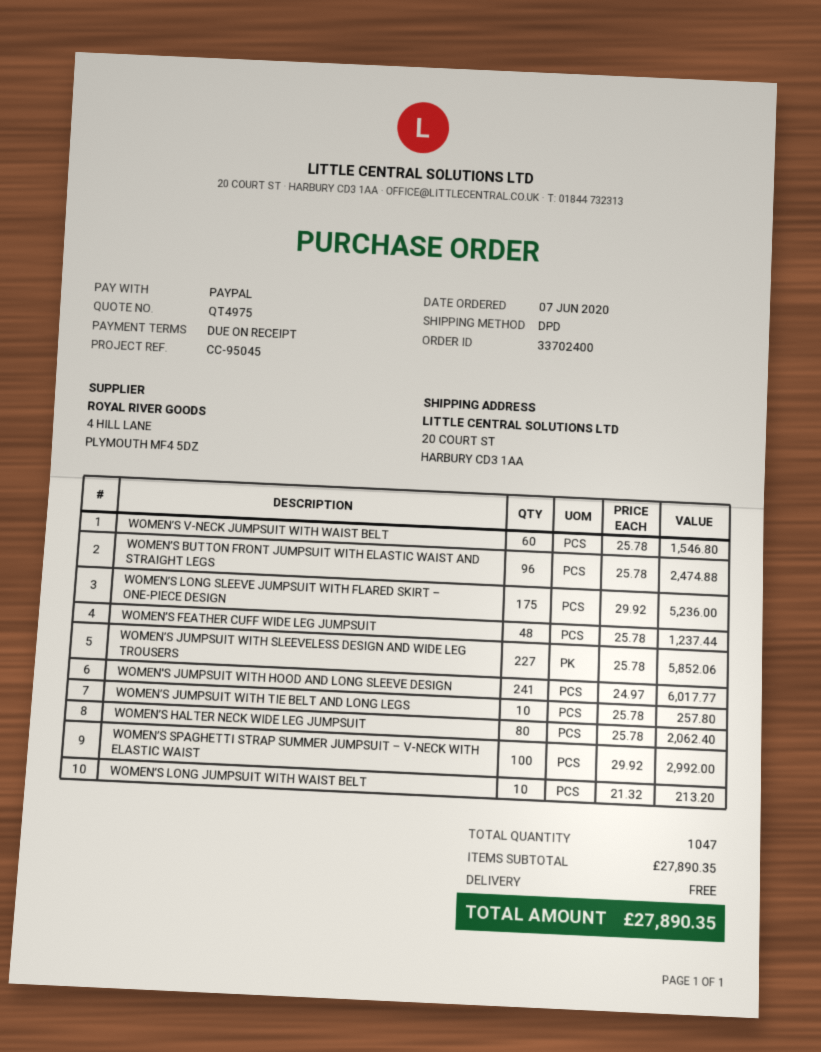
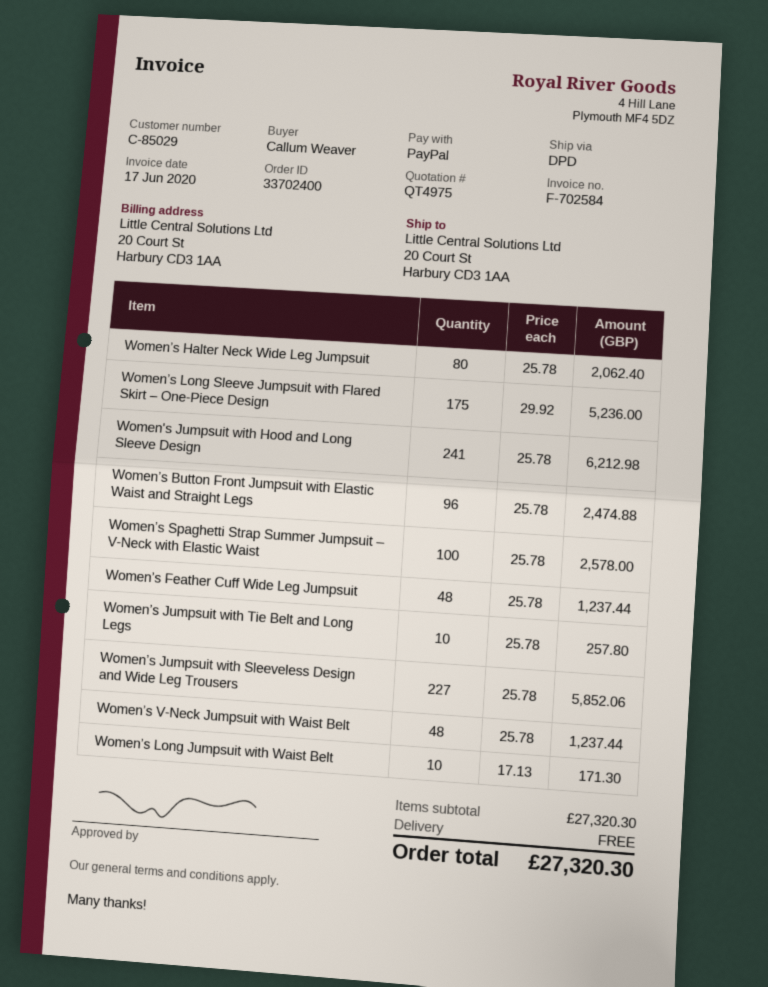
WOMEN’S V-NECK JUMPSUIT WITH WAIST BELT: 60 x 25.78 = 1546.80 -> 48 x 25.78 = 1237.44
WOMEN'S JUMPSUIT WITH HOOD AND LONG SLEEVE DESIGN: 241 x 24.97 = 6017.77 -> 241 x 25.78 = 6212.98
WOMEN’S SPAGHETTI STRAP SUMMER JUMPSUIT – V-NECK WITH ELASTIC WAIST: 100 x 29.92 = 2992.00 -> 100 x 25.78 = 2578.00
WOMEN’S LONG JUMPSUIT WITH WAIST BELT: 10 x 21.32 = 213.20 -> 10 x 17.13 = 171.30
subtotal: 27890.35 -> 27320.30
total: 27890.35 -> 27320.30

